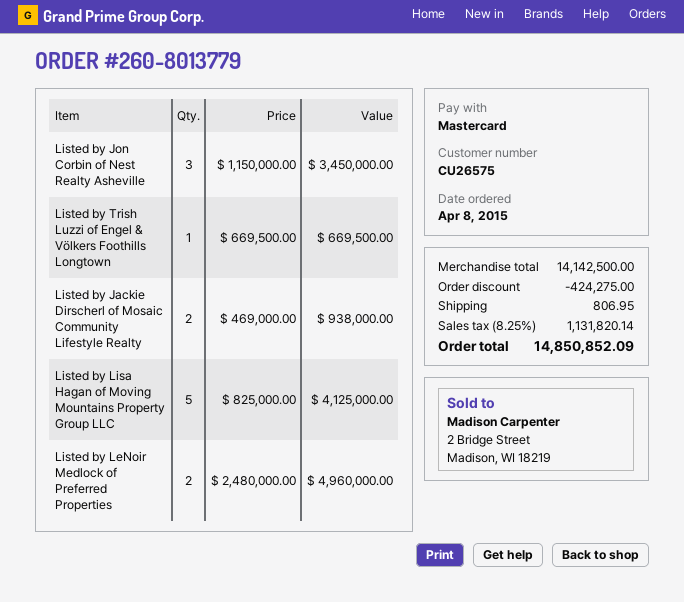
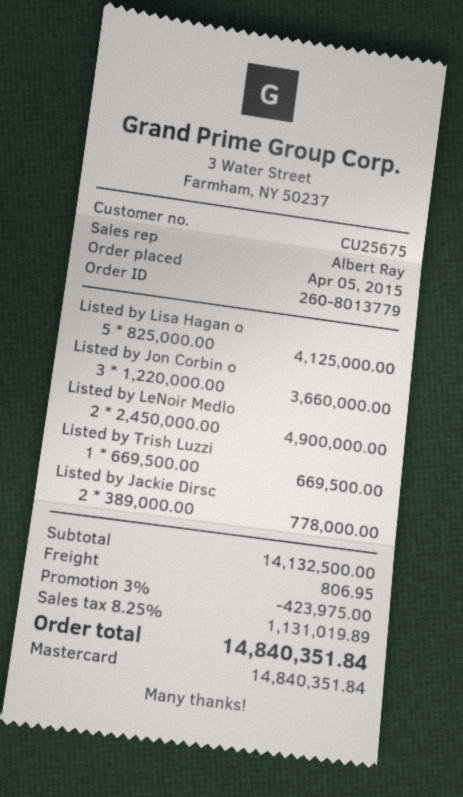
order date: 2015-04-08 -> 2015-04-05
customer number: CU26575 -> CU25675
Listed by Jon Corbin of Nest Realty Asheville: 3 x 1150000.00 = 3450000.00 -> 3 x 1220000.00 = 3660000.00
Listed by Jackie Dirscherl of Mosaic Community Lifestyle Realty: 2 x 469000.00 = 938000.00 -> 2 x 389000.00 = 778000.00
Listed by LeNoir Medlock of Preferred Properties: 2 x 2480000.00 = 4960000.00 -> 2 x 2450000.00 = 4900000.00
subtotal: 14142500.00 -> 14132500.00
discount: 424275.00 -> 423975.00
tax: 8.25% = 1131820.14 -> 8.25% = 1131019.89
total: 14850852.09 -> 14840351.84

